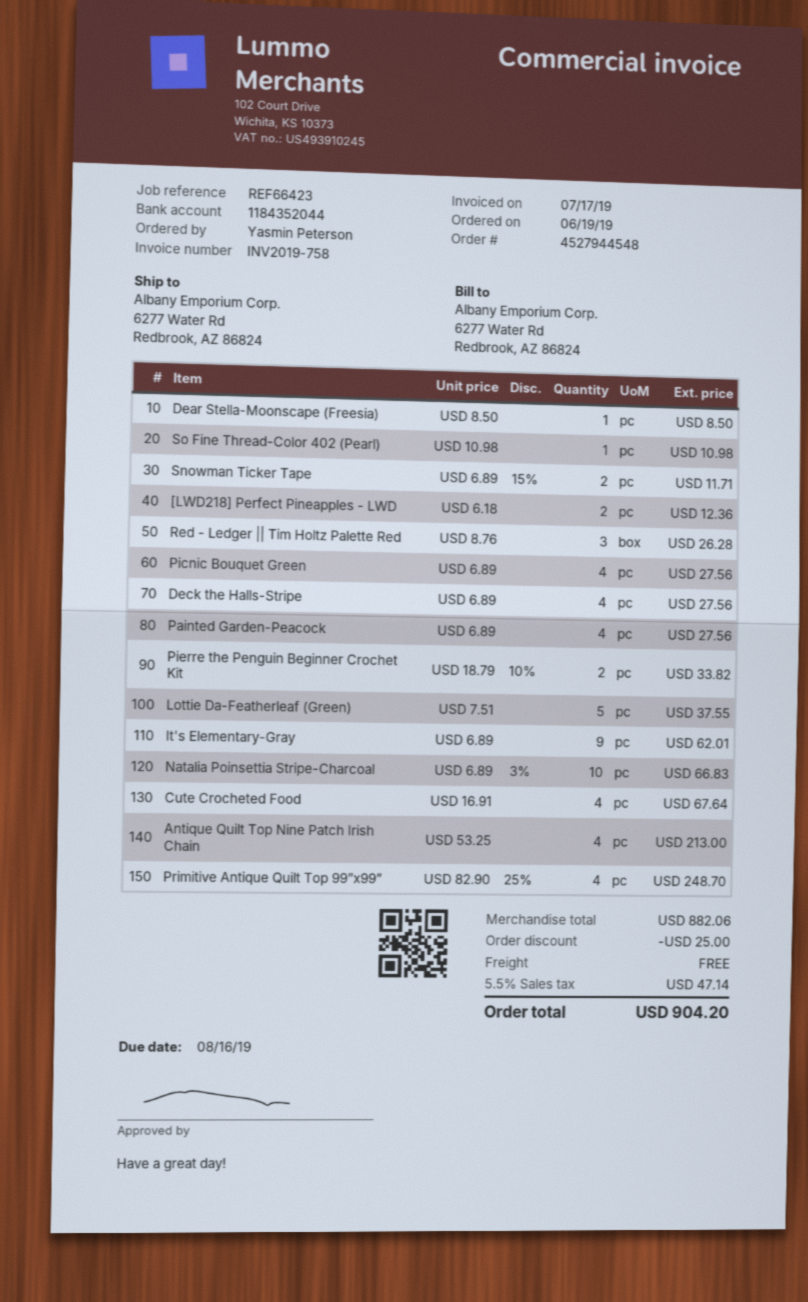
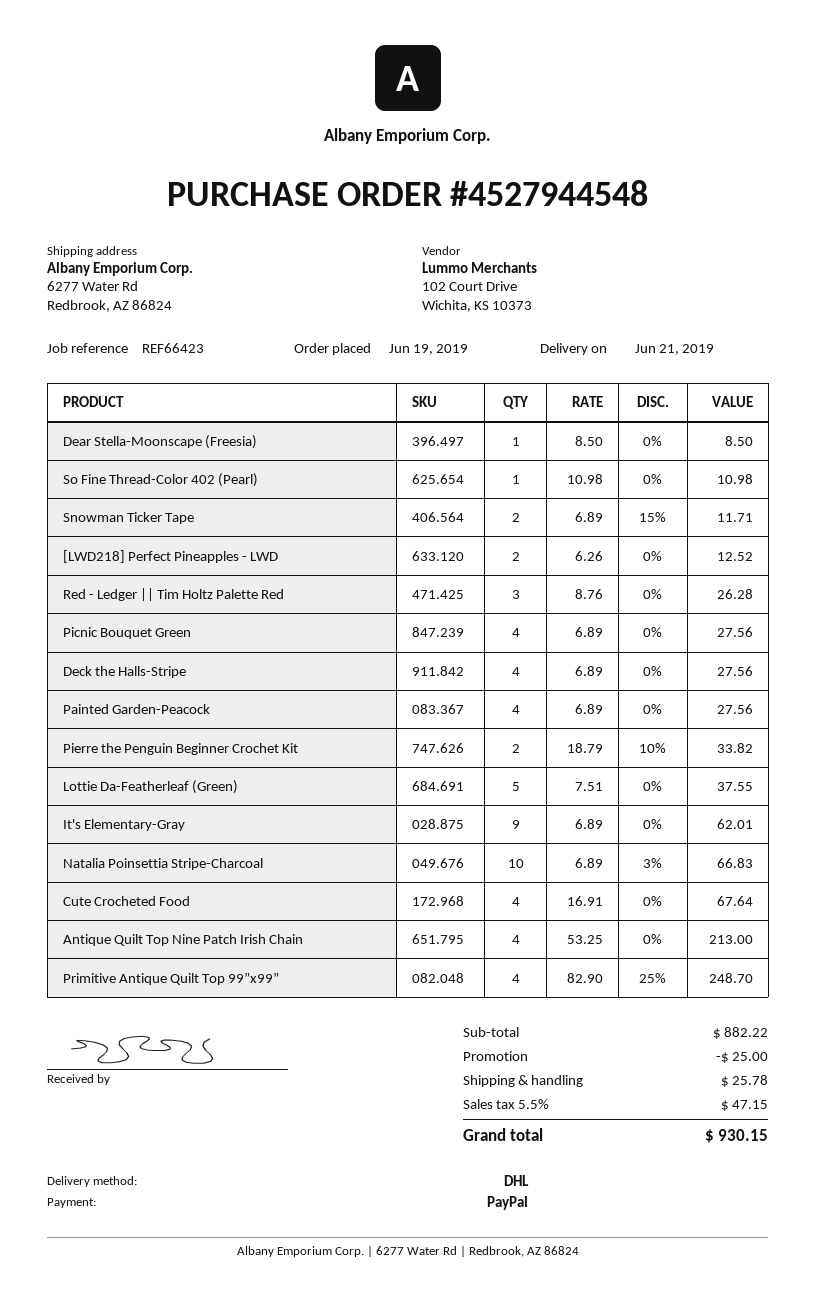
[LWD218] Perfect Pineapples - LWD: 2 x 6.18 = 12.36 -> 2 x 6.26 = 12.52
subtotal: 882.06 -> 882.22
shipping: 0.00 -> 25.78
tax: 5.5% = 47.14 -> 5.5% = 47.15
total: 904.20 -> 930.15

